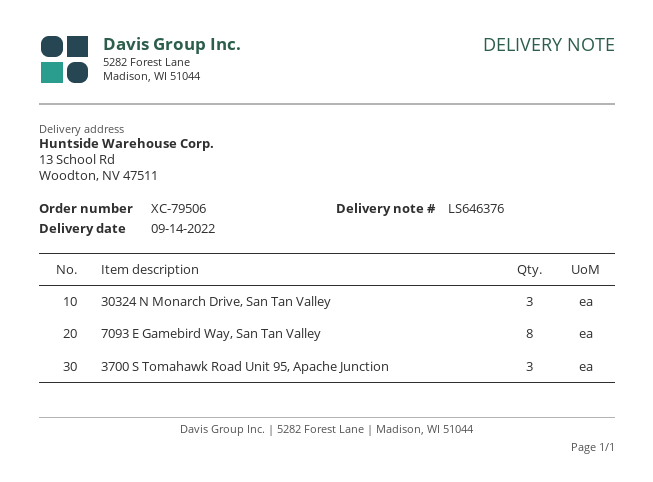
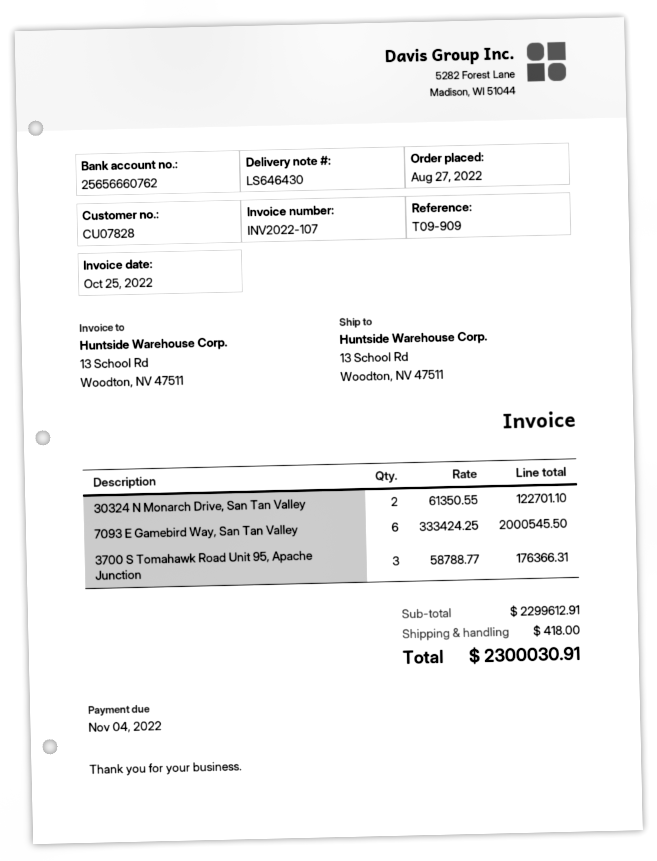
delivery note number: LS646376 -> LS646430
30324 N Monarch Drive, San Tan Valley: 3 -> 2
7093 E Gamebird Way, San Tan Valley: 8 -> 6

